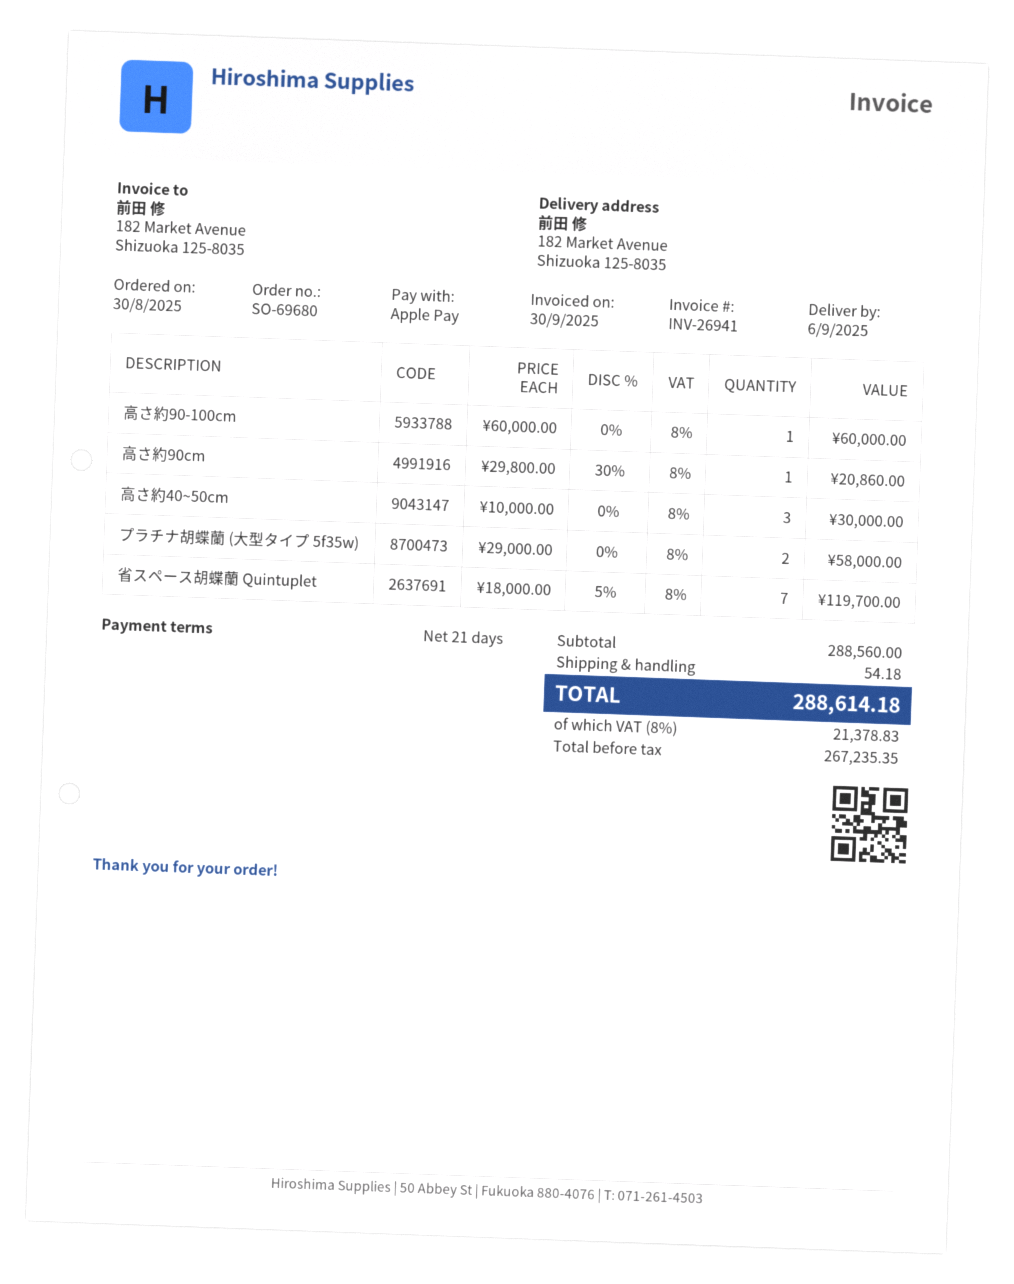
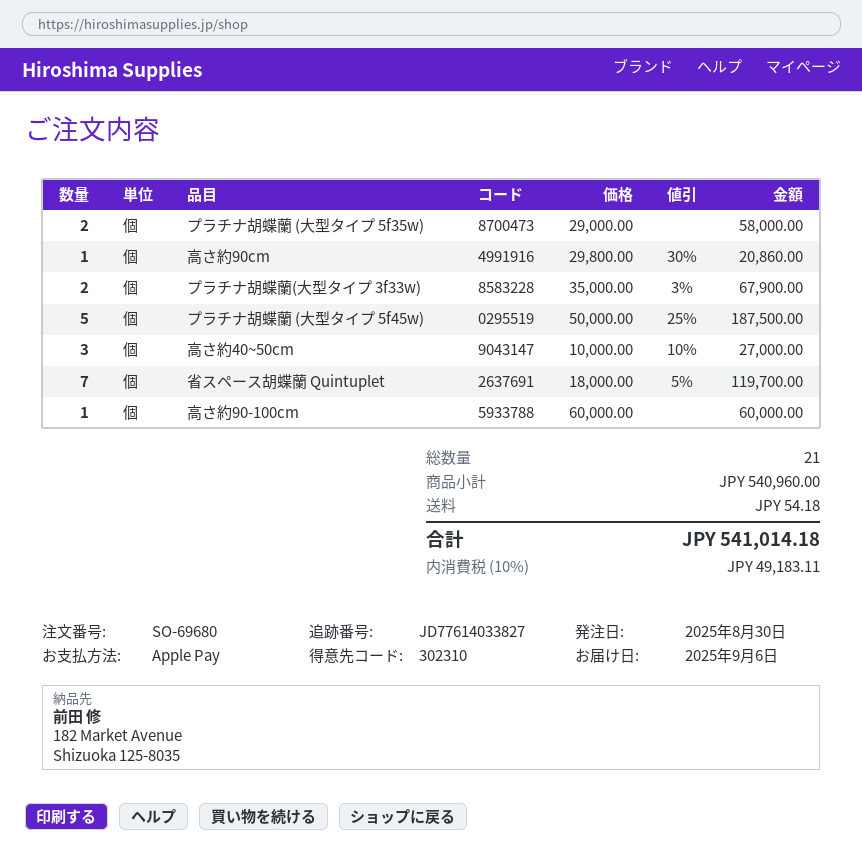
高さ約40~50cm: 3 x 10000.00 = 30000.00 -> 3 x 10000.00 - 10% = 27000.00
プラチナ胡蝶蘭(大型タイプ 3f33w): none -> 2 x 35000.00 - 3% = 67900.00
プラチナ胡蝶蘭 (大型タイプ 5f45w): none -> 5 x 50000.00 - 25% = 187500.00
subtotal: 288560.00 -> 540960.00
tax: 8% = 21378.83 -> 10% = 49183.11
total: 288614.18 -> 541014.18

